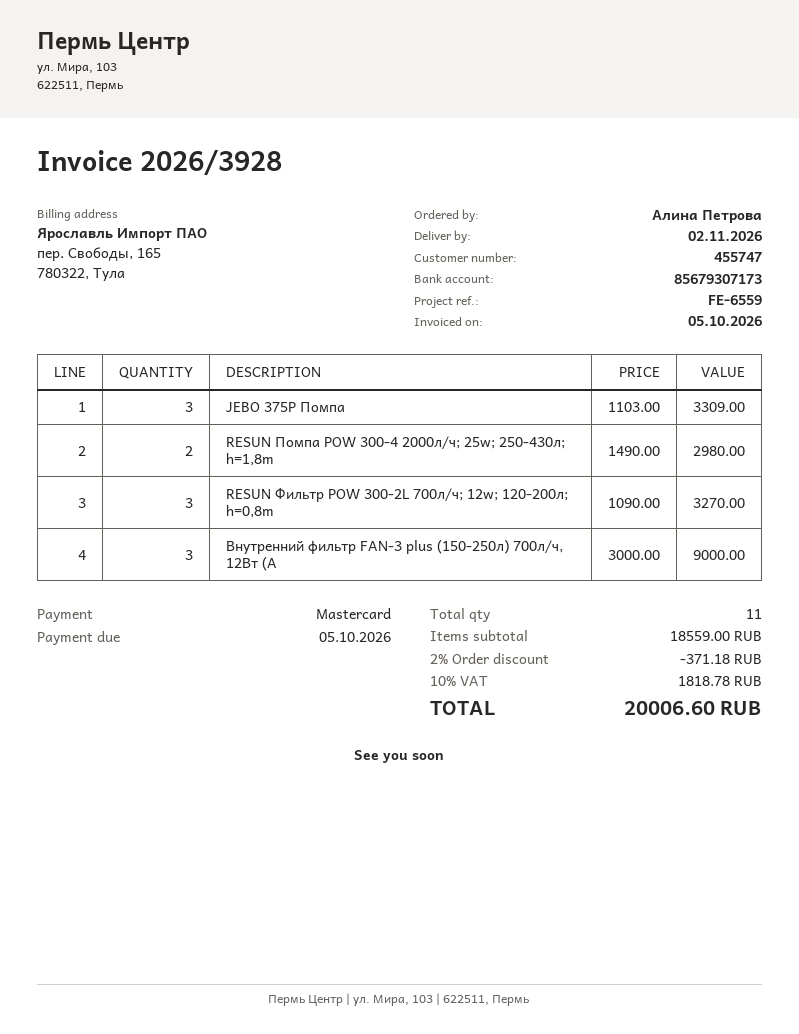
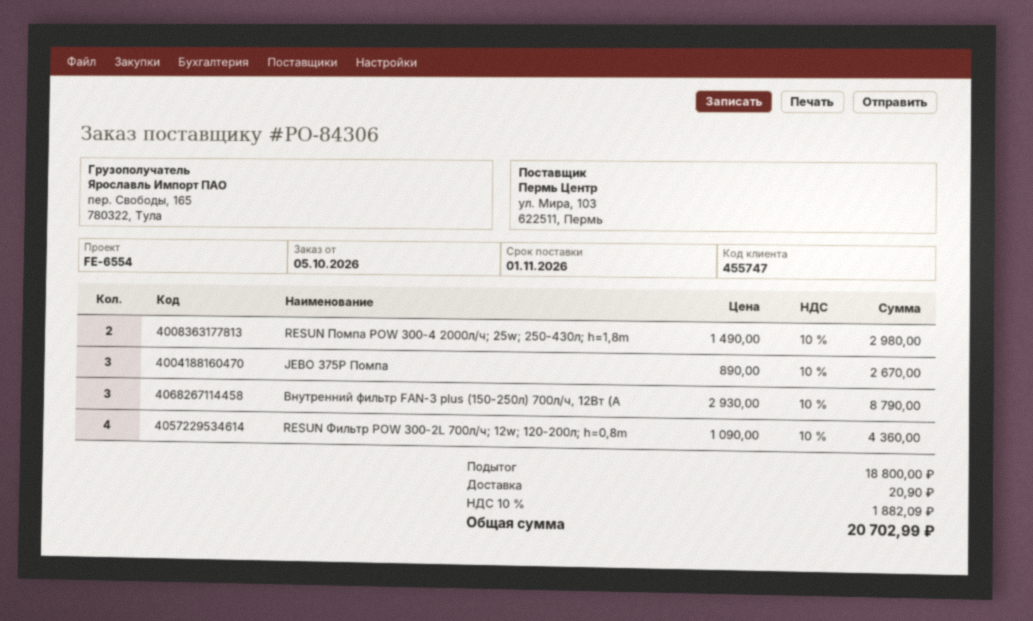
delivery date: 2026-11-02 -> 2026-11-01
reference: FE-6559 -> FE-6554
JEBO 375P Помпа: 3 x 1103.00 = 3309.00 -> 3 x 890.00 = 2670.00
RESUN Фильтр POW 300-2L 700л/ч; 12w; 120-200л; h=0,8m: 3 x 1090.00 = 3270.00 -> 4 x 1090.00 = 4360.00
Внутренний фильтр FAN-3 plus (150-250л) 700л/ч, 12Вт (А: 3 x 3000.00 = 9000.00 -> 3 x 2930.00 = 8790.00
subtotal: 18559.00 -> 18800.00
discount: 2% = 371.18 -> none
shipping: none -> 20.90
tax: 10% = 1818.78 -> 10% = 1882.09
total: 20006.60 -> 20702.99

